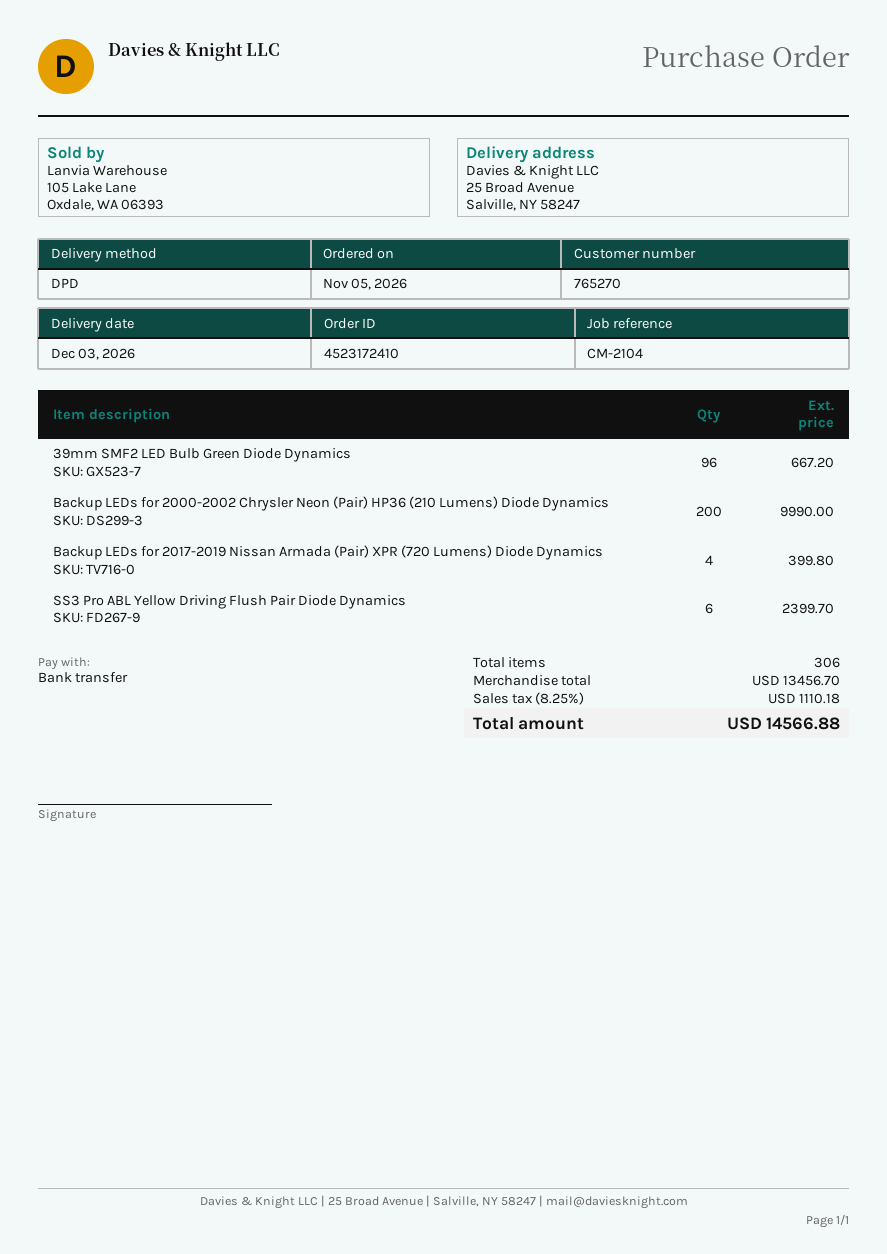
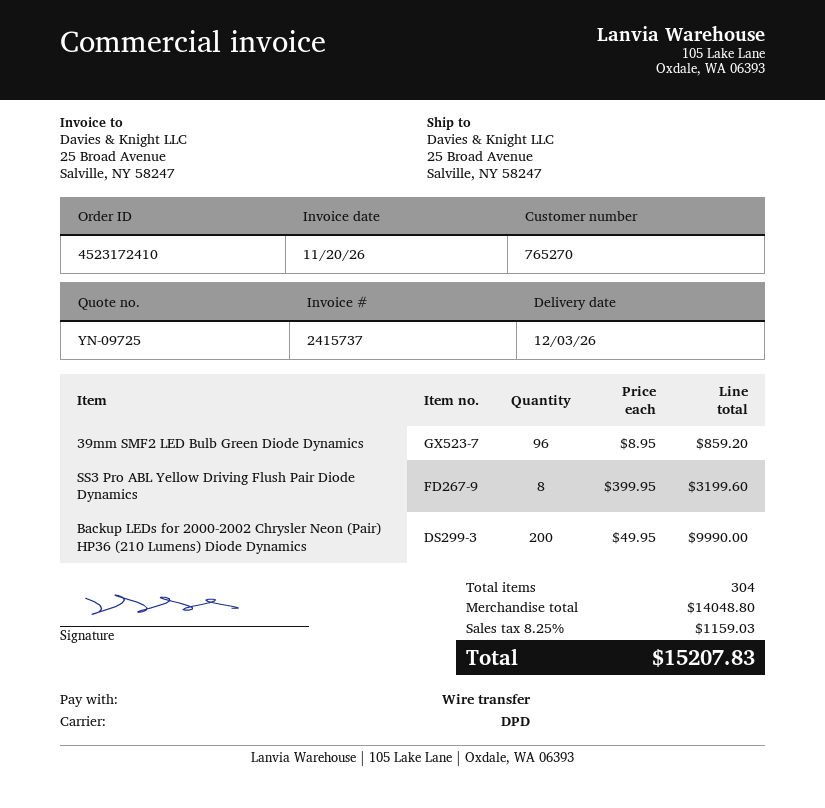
39mm SMF2 LED Bulb Green Diode Dynamics: 96 for 667.20 -> 96 for 859.20
Backup LEDs for 2017-2019 Nissan Armada (Pair) XPR (720 Lumens) Diode Dynamics: 4 for 399.80 -> none
SS3 Pro ABL Yellow Driving Flush Pair Diode Dynamics: 6 for 2399.70 -> 8 for 3199.60
total quantity: 306 -> 304
subtotal: 13456.70 -> 14048.80
tax: 8.25% = 1110.18 -> 8.25% = 1159.03
total: 14566.88 -> 15207.83

